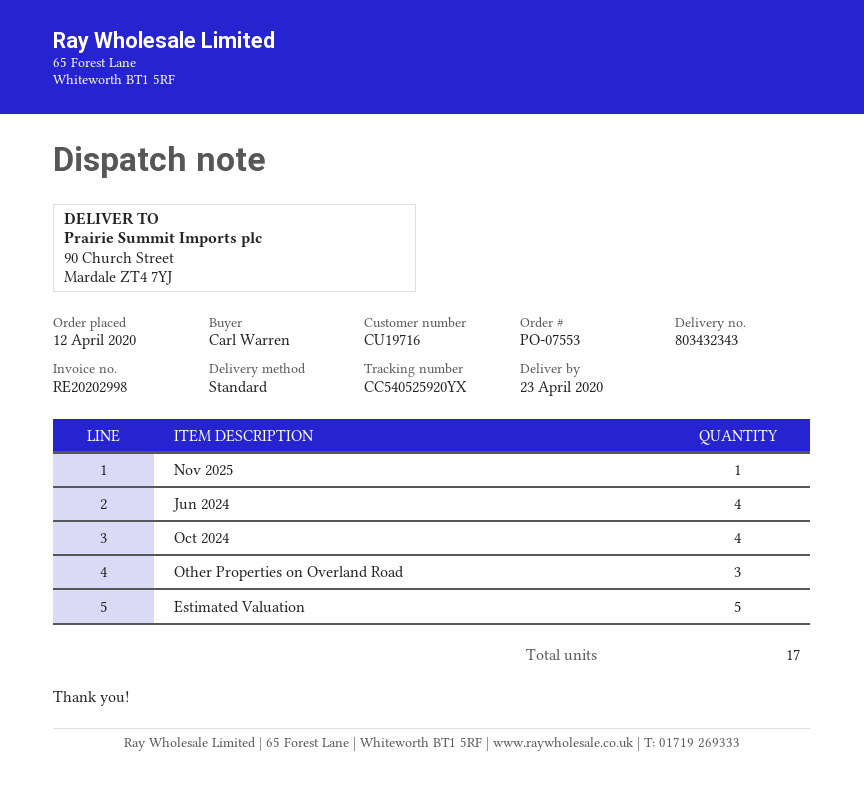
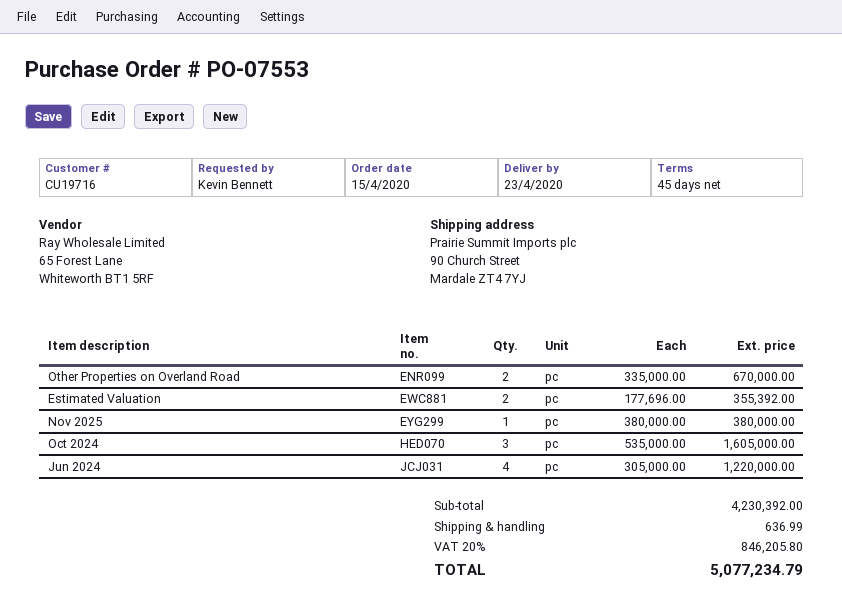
order date: 2020-04-12 -> 2020-04-15
ordered by: Carl Warren -> Kevin Bennett
Oct 2024: 4 -> 3
Other Properties on Overland Road: 3 -> 2
Estimated Valuation: 5 -> 2

